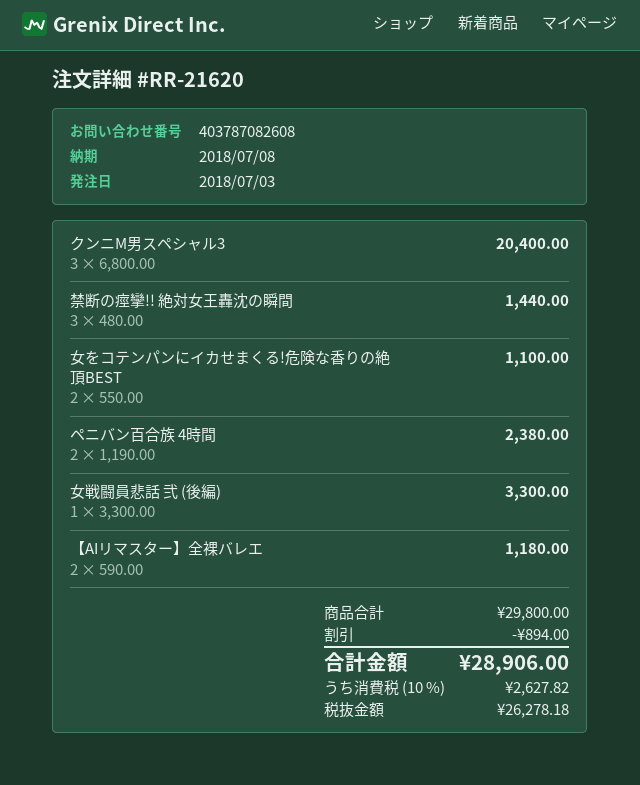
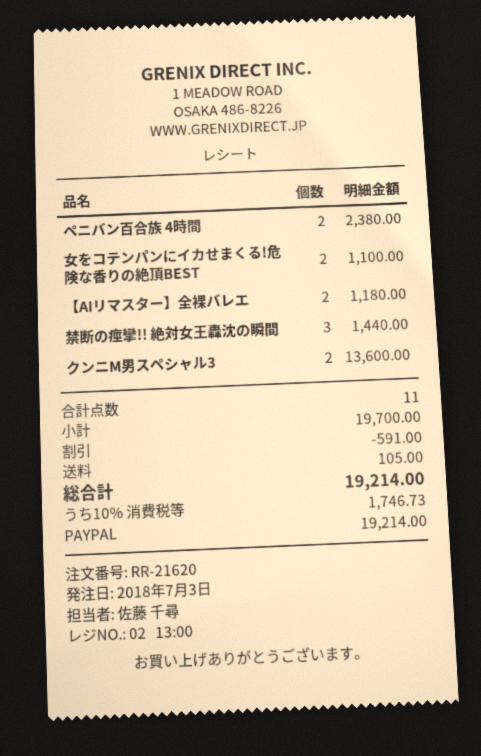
クンニM男スペシャル3: 3 for 20400.00 -> 2 for 13600.00
女戦闘員悲話 弐 (後編): 1 for 3300.00 -> none
subtotal: 29800.00 -> 19700.00
discount: 894.00 -> 591.00
shipping: none -> 105.00
tax: 10% = 2627.82 -> 10% = 1746.73
total: 28906.00 -> 19214.00

